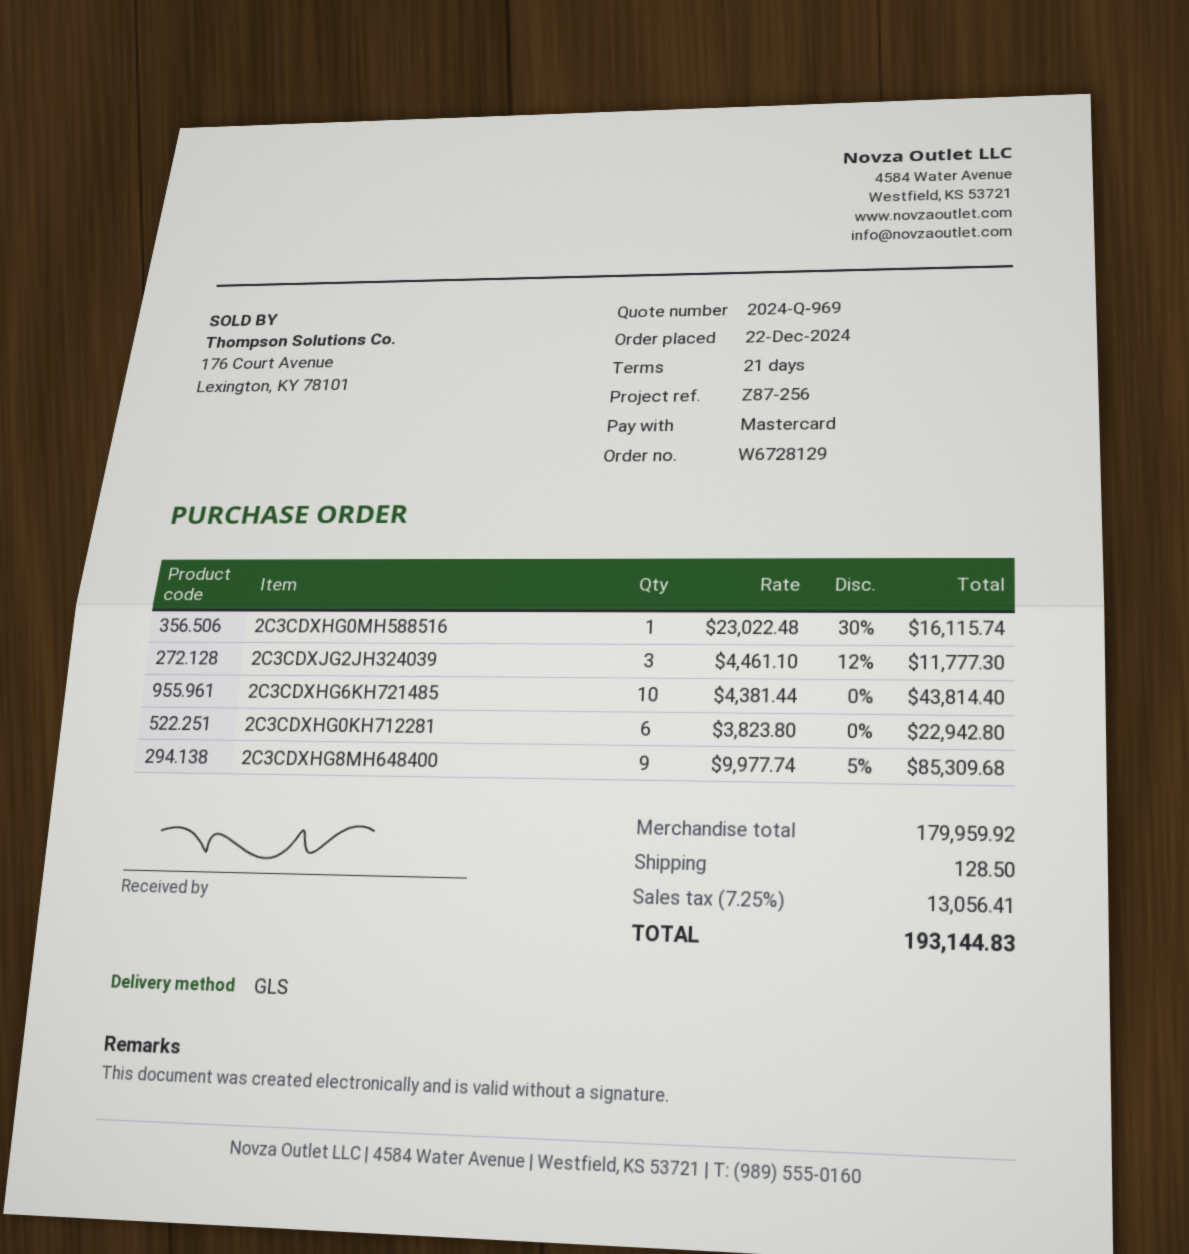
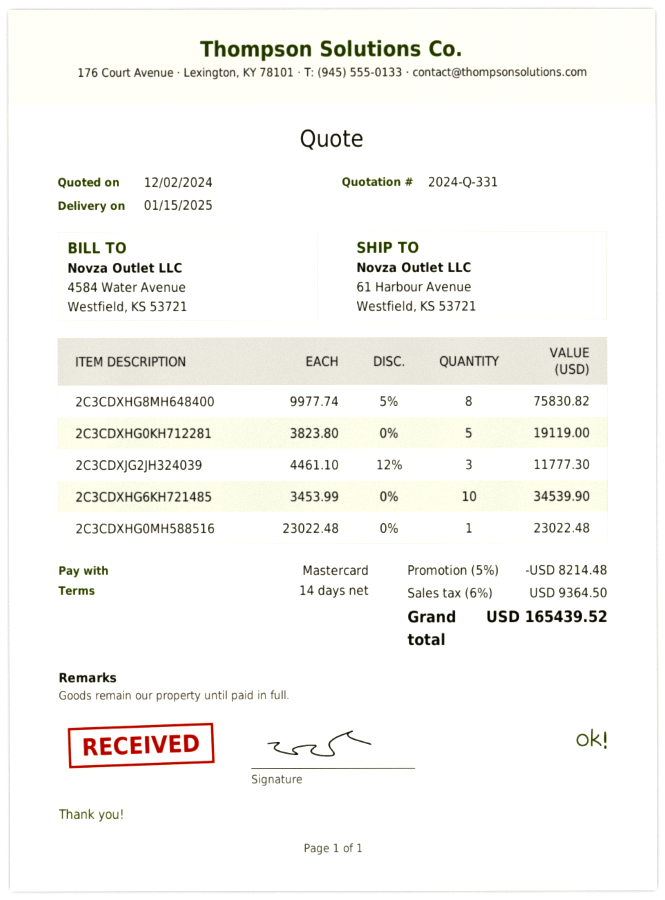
quote number: 2024-Q-969 -> 2024-Q-331
payment terms: 21 days -> 14 days
2C3CDXHG0MH588516: 1 x 23022.48 - 30% = 16115.74 -> 1 x 23022.48 = 23022.48
2C3CDXHG6KH721485: 10 x 4381.44 = 43814.40 -> 10 x 3453.99 = 34539.90
2C3CDXHG0KH712281: 6 x 3823.80 = 22942.80 -> 5 x 3823.80 = 19119.00
2C3CDXHG8MH648400: 9 x 9977.74 - 5% = 85309.68 -> 8 x 9977.74 - 5% = 75830.82
discount: none -> 5% = 8214.48
shipping: 128.50 -> none
tax: 7.25% = 13056.41 -> 6% = 9364.50
total: 193144.83 -> 165439.52

